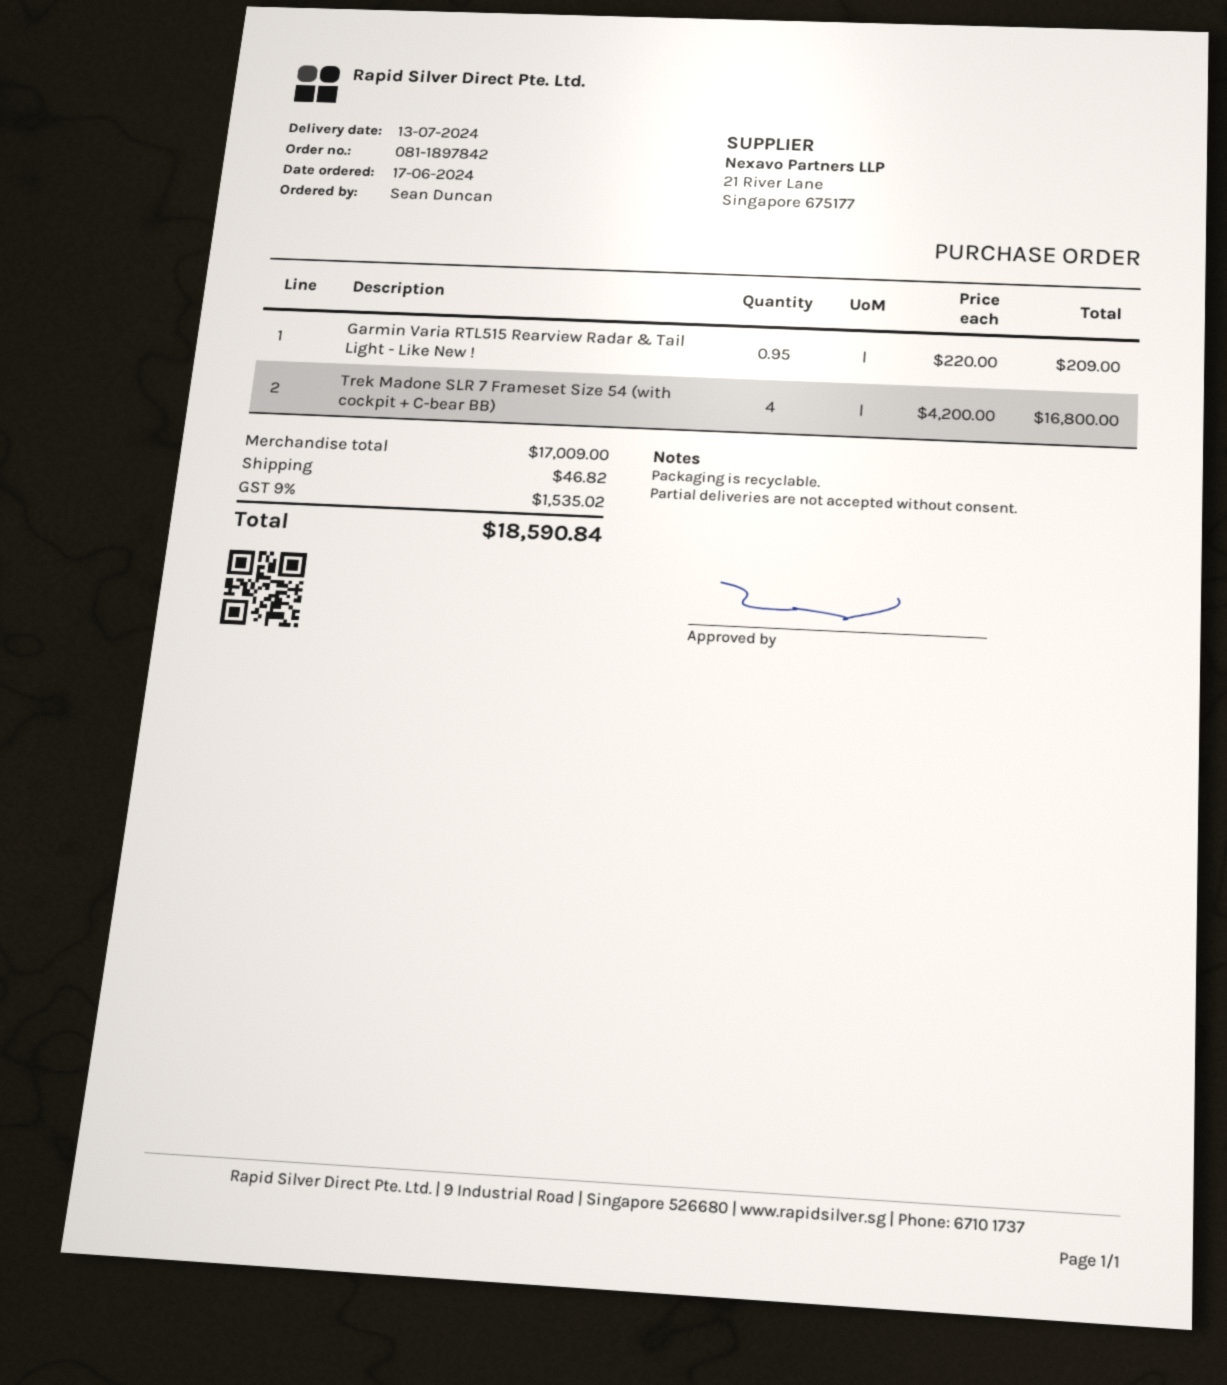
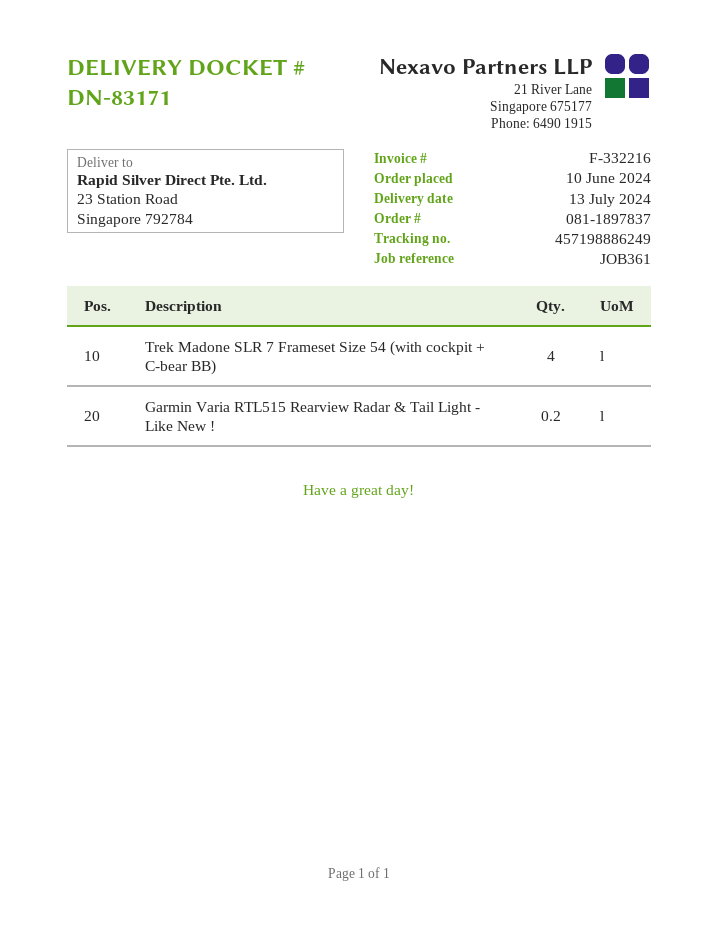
order number: 081-1897842 -> 081-1897837
order date: 2024-06-17 -> 2024-06-10
Garmin Varia RTL515 Rearview Radar & Tail Light - Like New !: 0.95 -> 0.2

